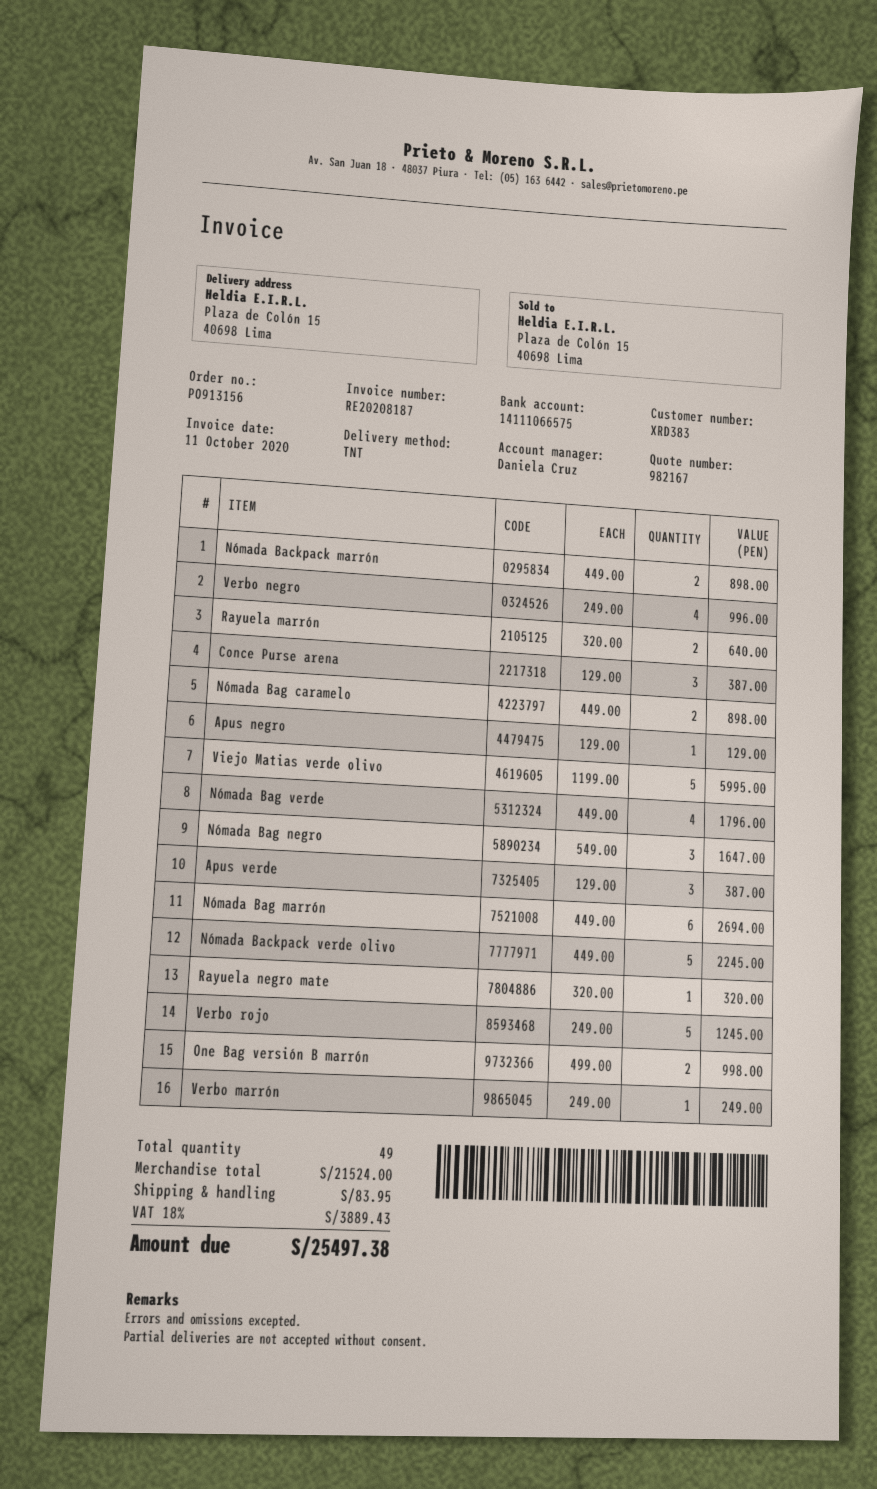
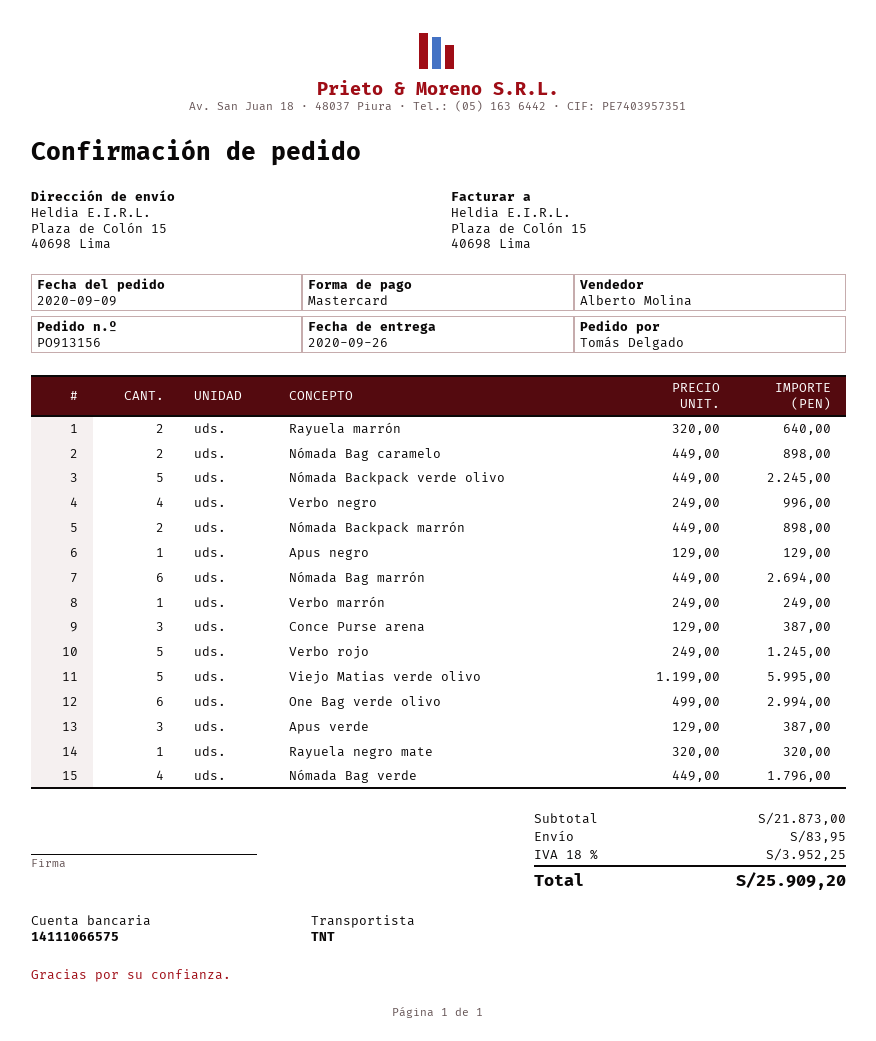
sales rep: Daniela Cruz -> Alberto Molina
Nómada Bag negro: 3 x 549.00 = 1647.00 -> none
One Bag versión B marrón: 2 x 499.00 = 998.00 -> none
One Bag verde olivo: none -> 6 x 499.00 = 2994.00
subtotal: 21524.00 -> 21873.00
tax: 18% = 3889.43 -> 18% = 3952.25
total: 25497.38 -> 25909.20

